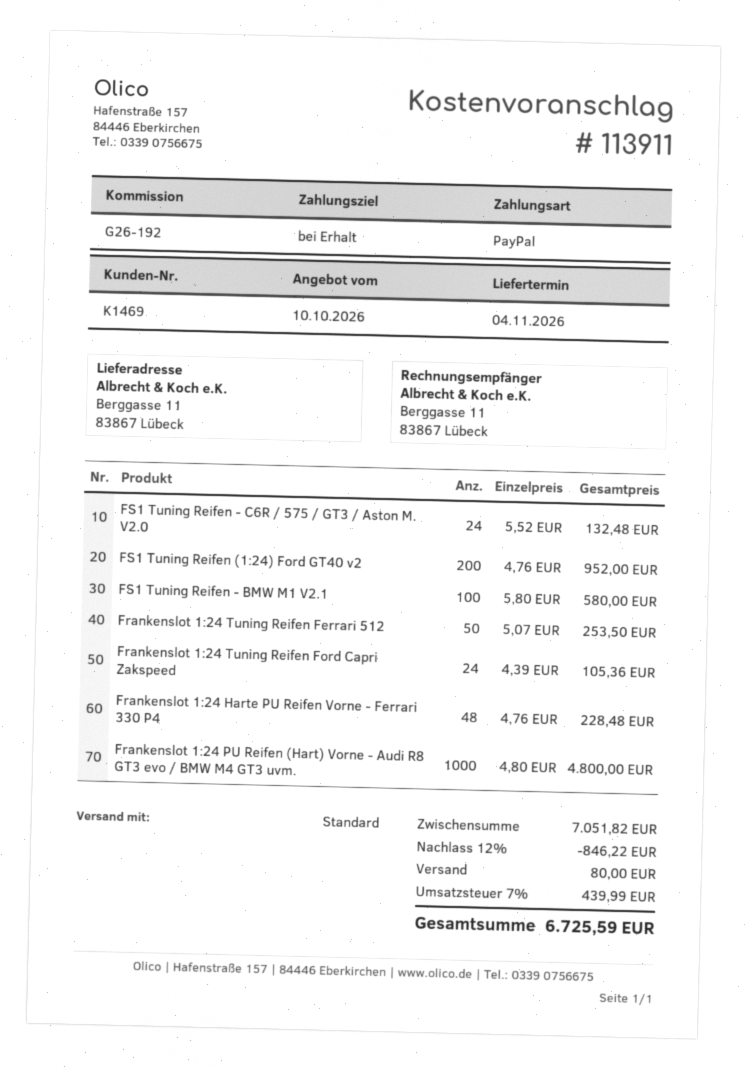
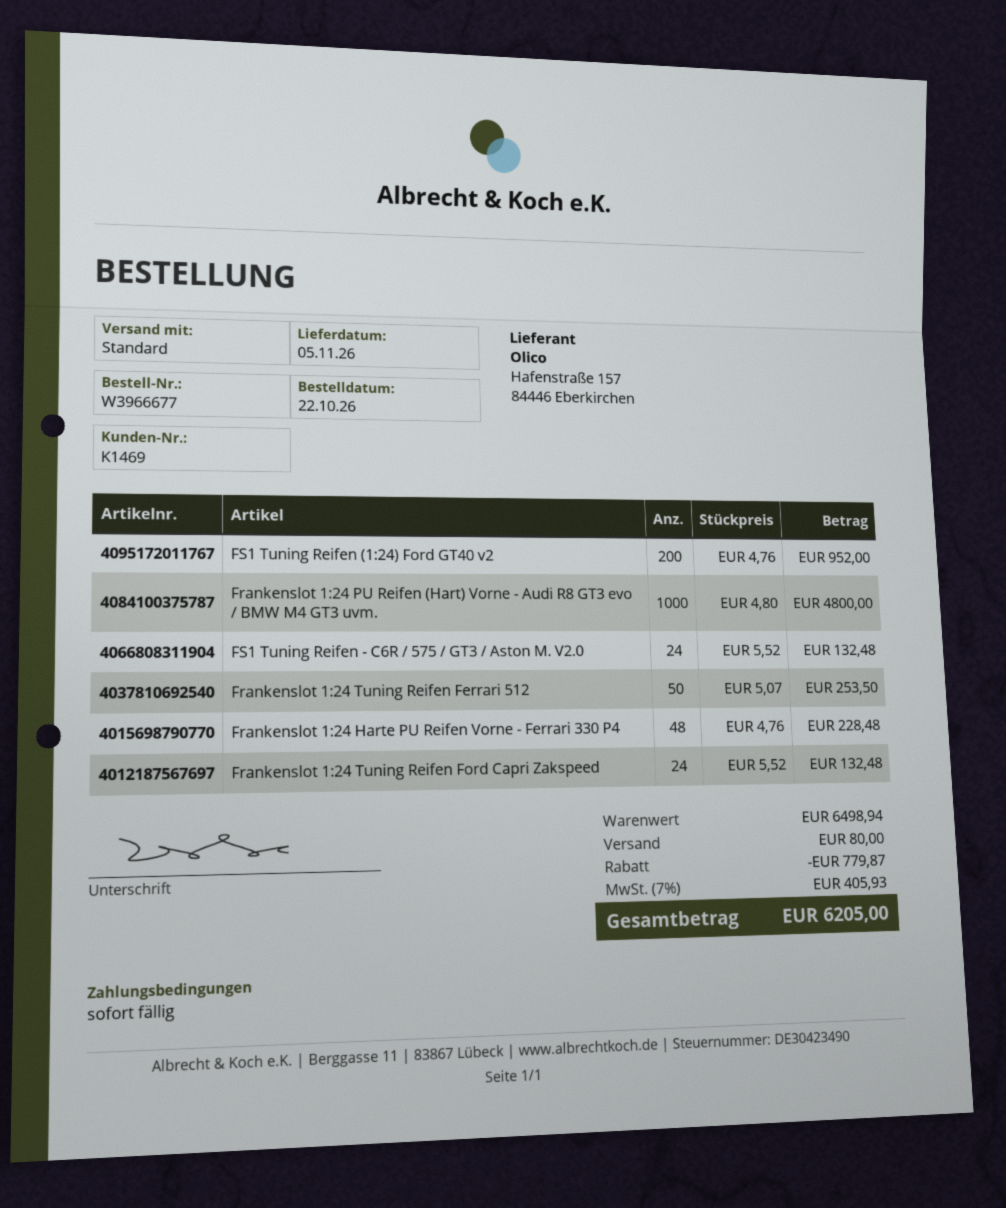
delivery date: 2026-11-04 -> 2026-11-05
FS1 Tuning Reifen - BMW M1 V2.1: 100 x 5.80 = 580.00 -> none
Frankenslot 1:24 Tuning Reifen Ford Capri Zakspeed: 24 x 4.39 = 105.36 -> 24 x 5.52 = 132.48
subtotal: 7051.82 -> 6498.94
discount: 846.22 -> 779.87
tax: 7% = 439.99 -> 7% = 405.93
total: 6725.59 -> 6205.00

